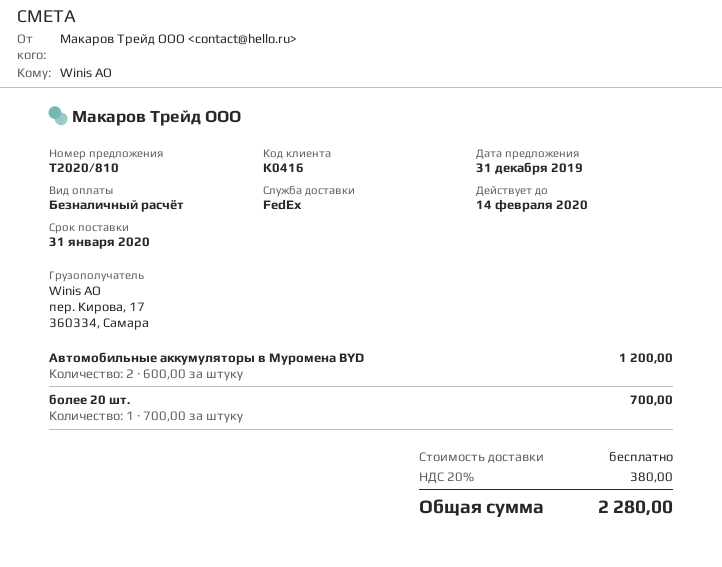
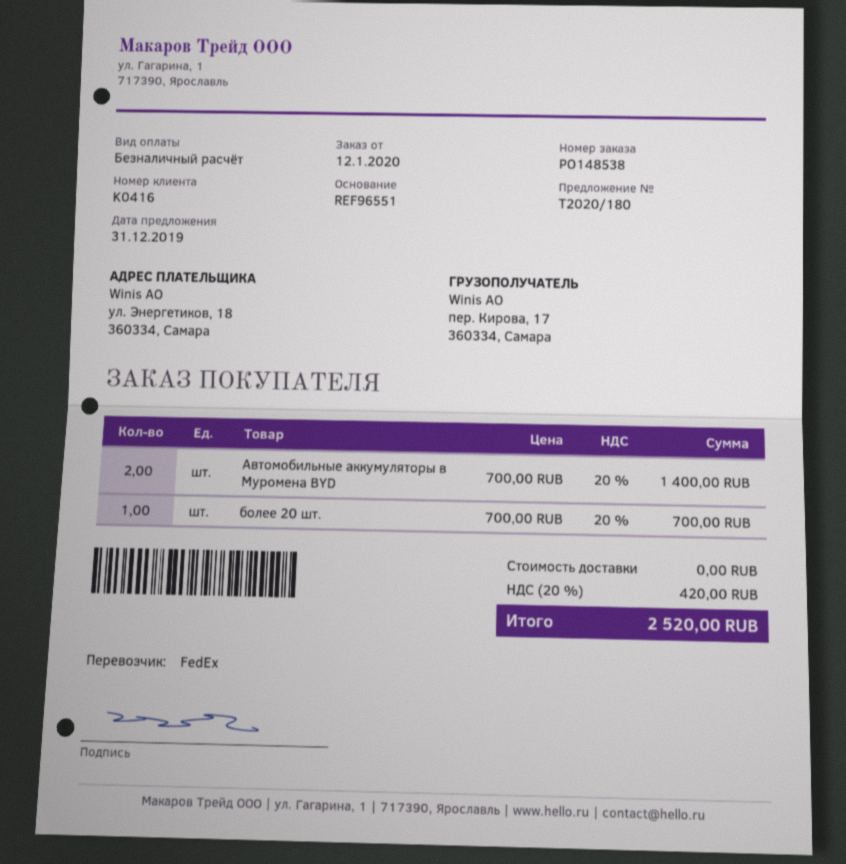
quote number: T2020/810 -> T2020/180
Автомобильные аккумуляторы в Муромена BYD: 2 x 600.00 = 1200.00 -> 2 x 700.00 = 1400.00
tax: 20% = 380.00 -> 20% = 420.00
total: 2280.00 -> 2520.00

